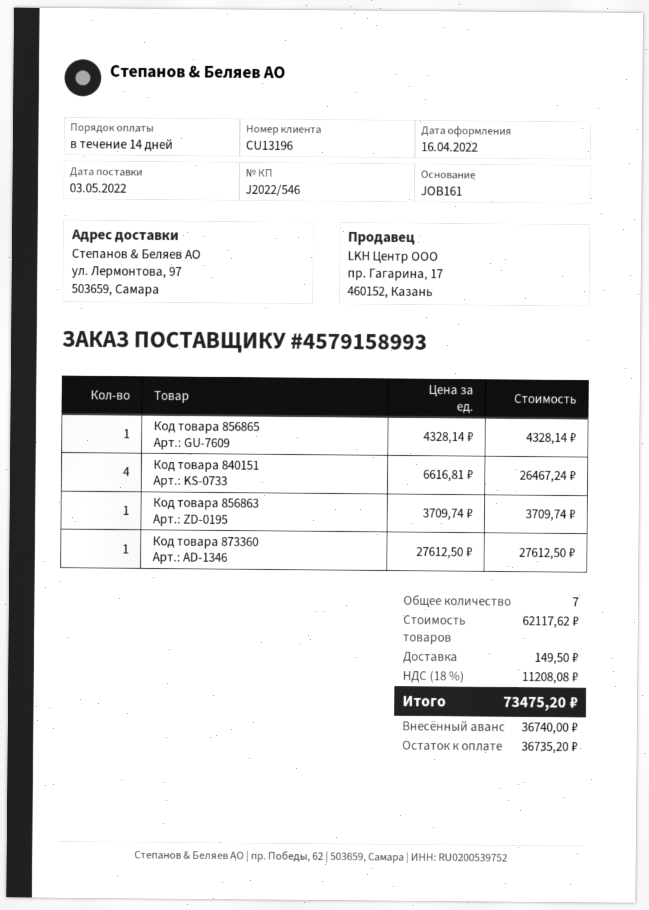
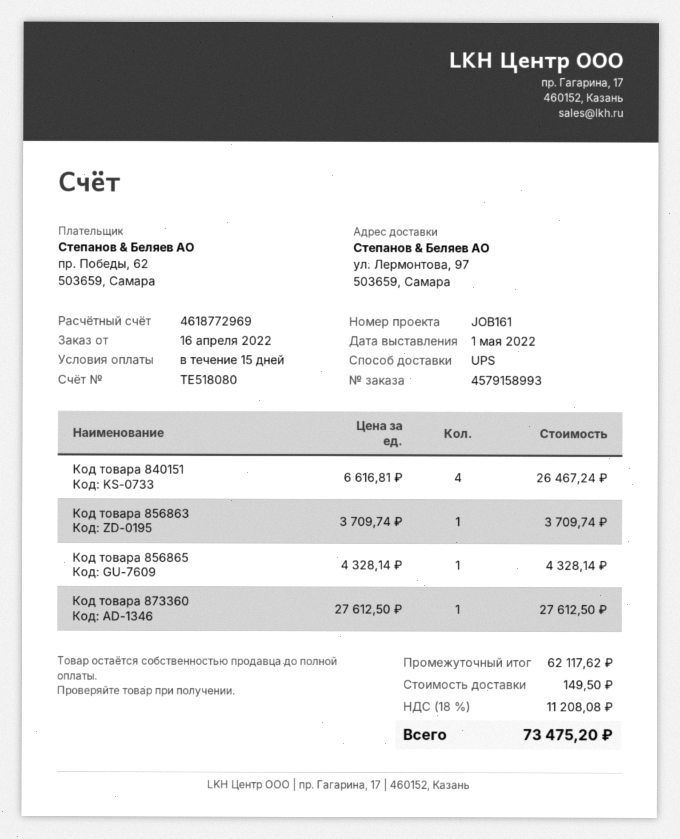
payment terms: 14 days -> 15 days

